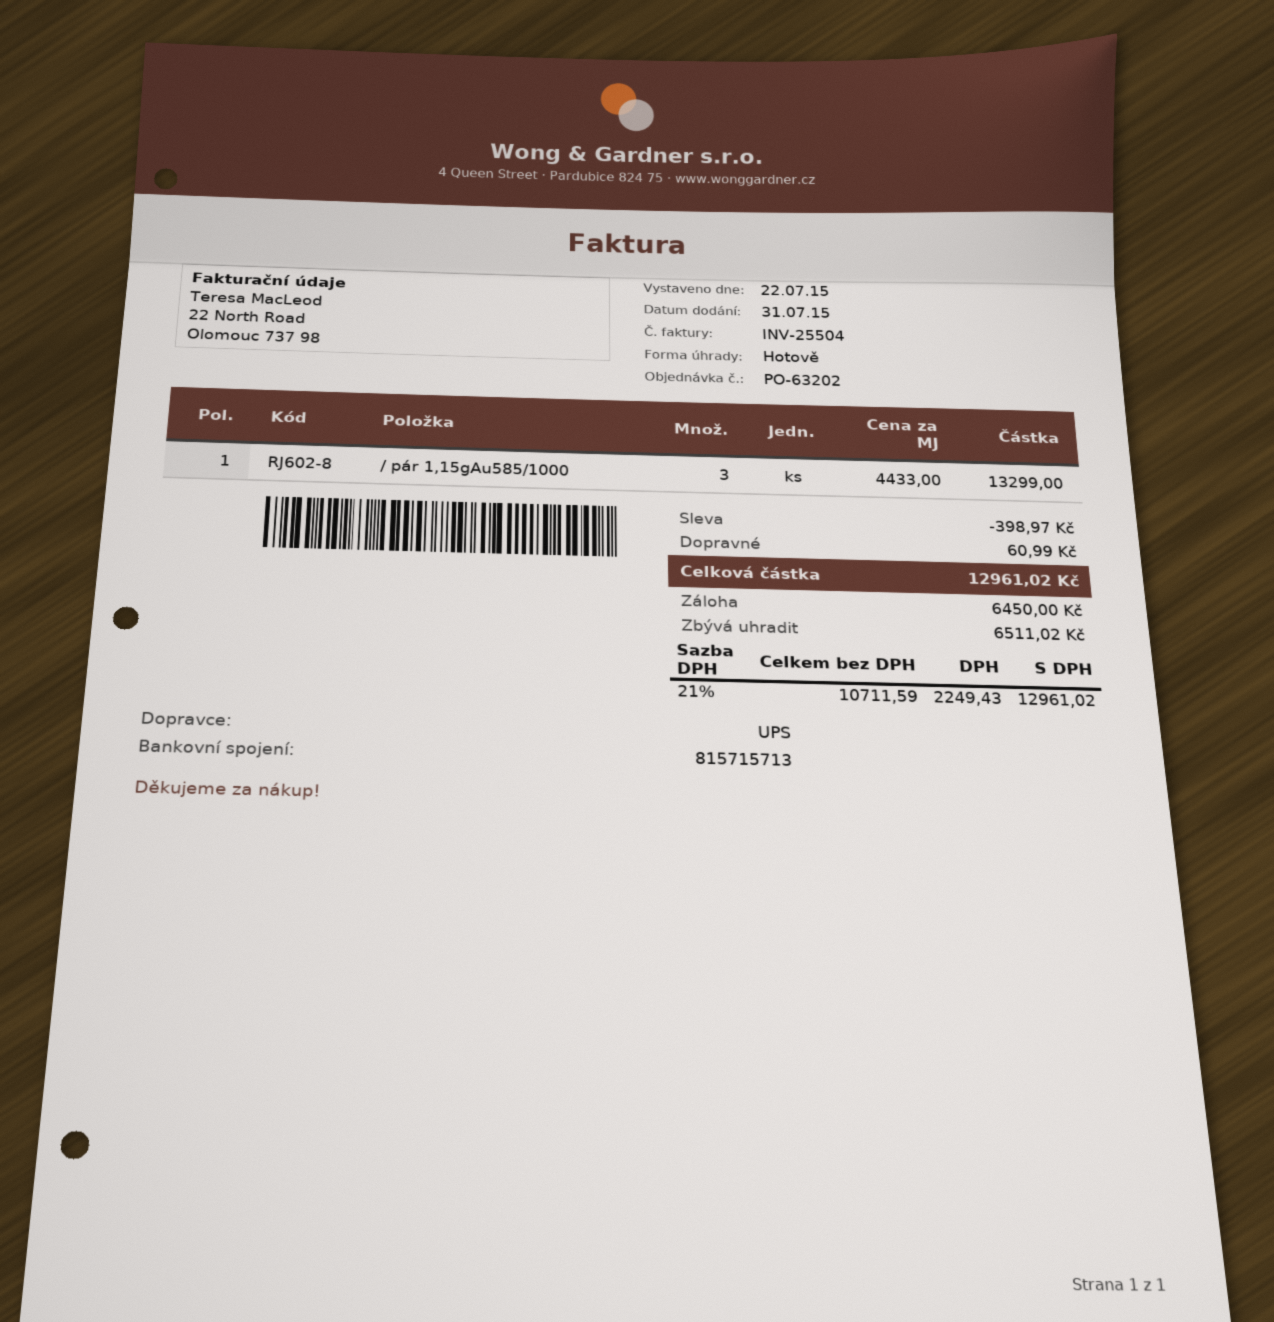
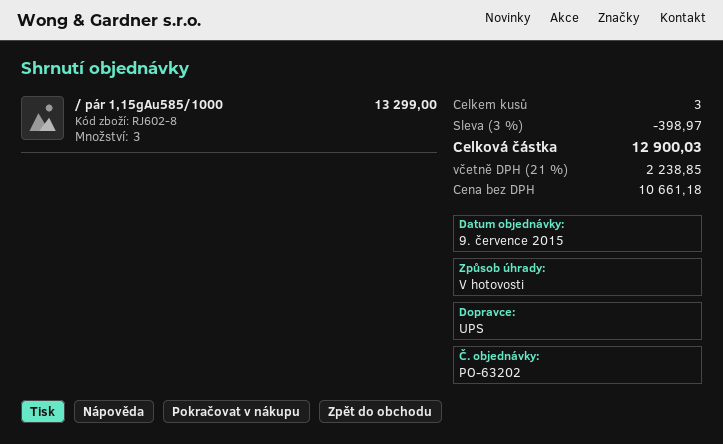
shipping: 60.99 -> none
net: 10711.59 -> 10661.18
tax: 21% = 2249.43 -> 21% = 2238.85
total: 12961.02 -> 12900.03

